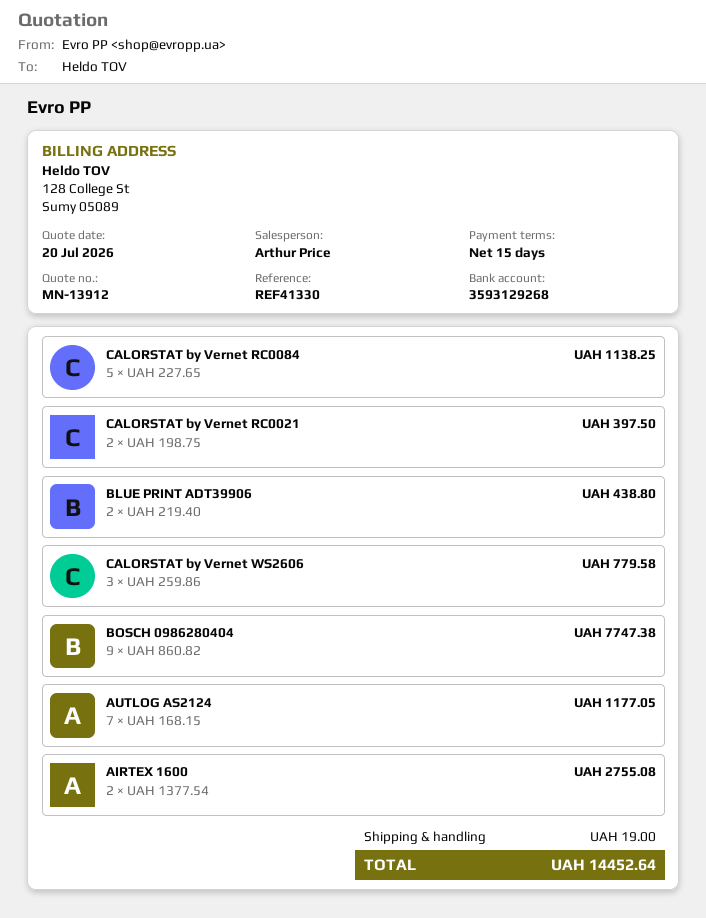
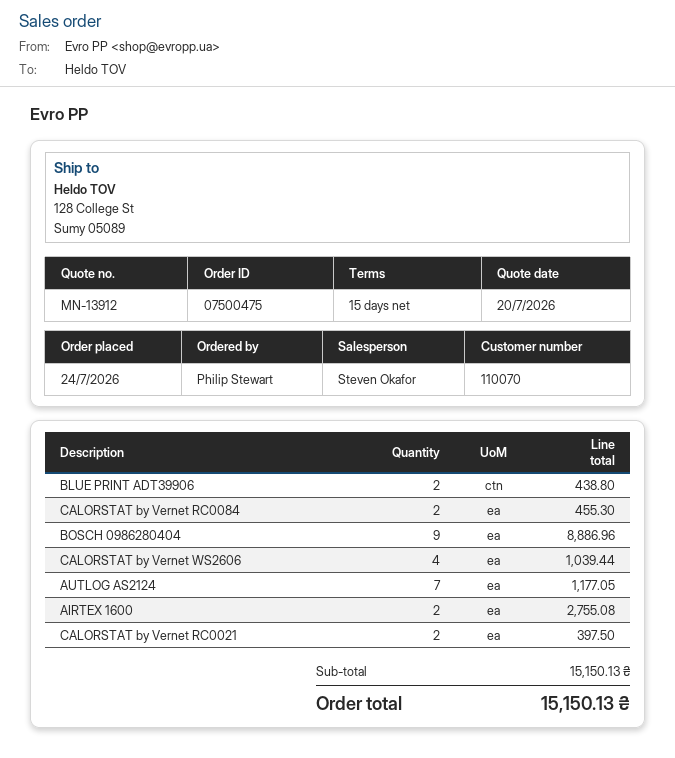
sales rep: Arthur Price -> Steven Okafor
CALORSTAT by Vernet RC0084: 5 for 1138.25 -> 2 for 455.30
CALORSTAT by Vernet WS2606: 3 for 779.58 -> 4 for 1039.44
BOSCH 0986280404: 9 for 7747.38 -> 9 for 8886.96
shipping: 19.00 -> none
total: 14452.64 -> 15150.13

